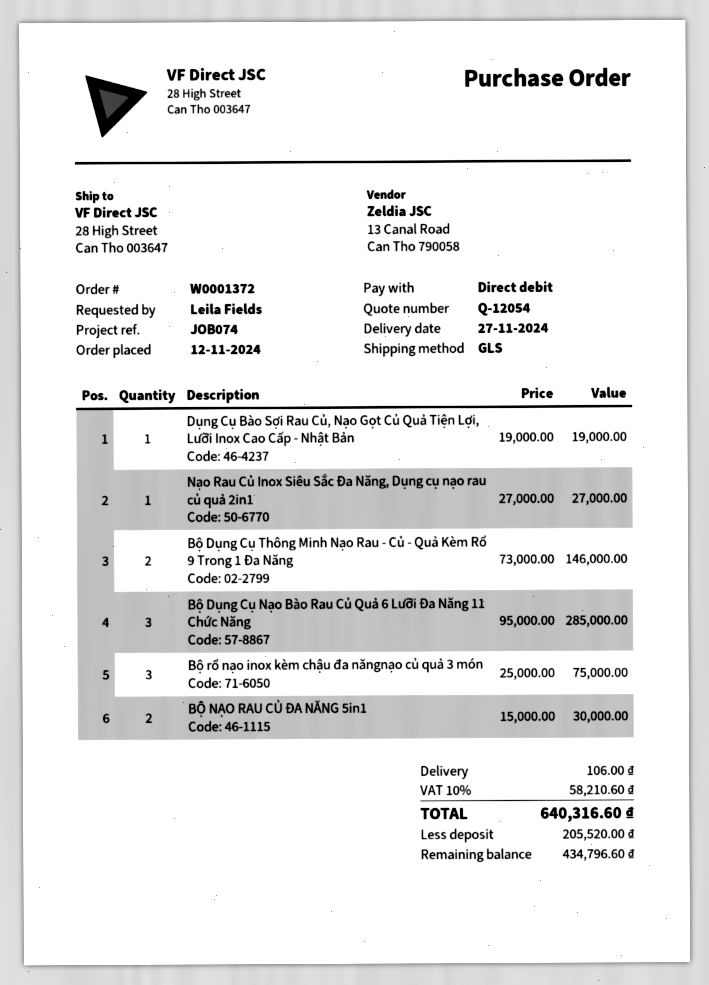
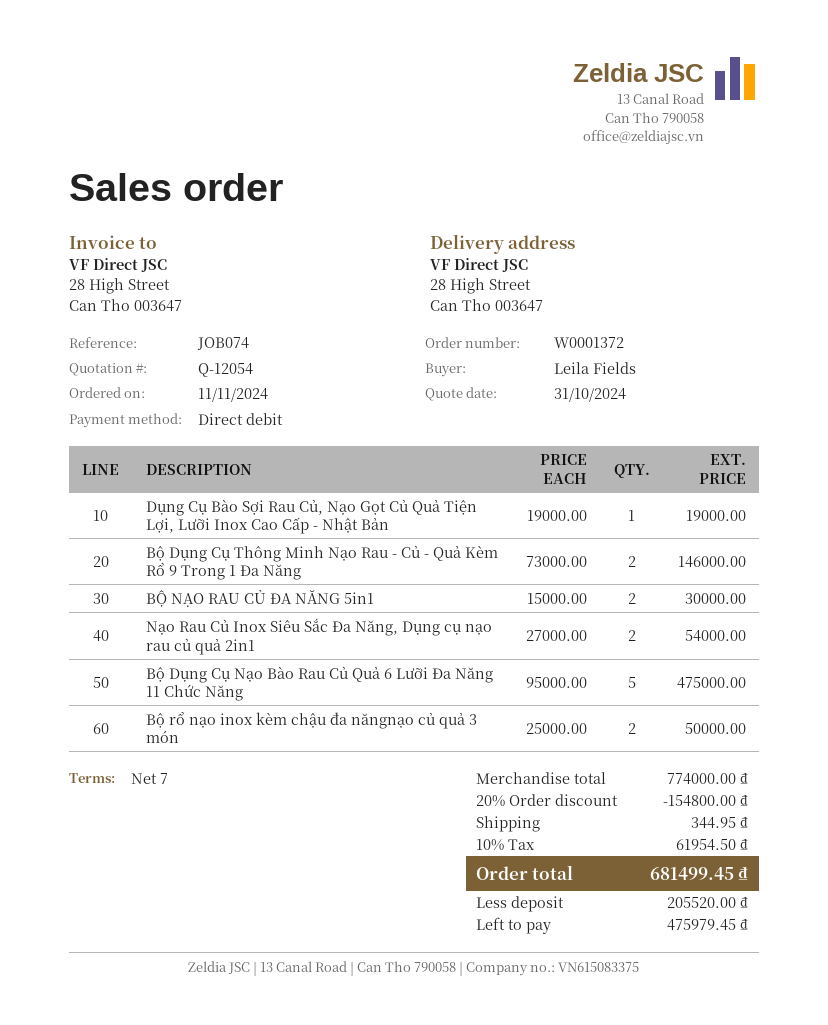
order date: 2024-11-12 -> 2024-11-11
Nạo Rau Củ Inox Siêu Sắc Đa Năng, Dụng cụ nạo rau củ quả 2in1: 1 x 27000.00 = 27000.00 -> 2 x 27000.00 = 54000.00
Bộ Dụng Cụ Nạo Bào Rau Củ Quả 6 Lưỡi Đa Năng 11 Chức Năng: 3 x 95000.00 = 285000.00 -> 5 x 95000.00 = 475000.00
Bộ rổ nạo inox kèm chậu đa năngnạo củ quả 3 món: 3 x 25000.00 = 75000.00 -> 2 x 25000.00 = 50000.00
discount: none -> 20% = 154800.00
shipping: 106.00 -> 344.95
tax: 10% = 58210.60 -> 10% = 61954.50
total: 640316.60 -> 681499.45
balance: 434796.60 -> 475979.45

